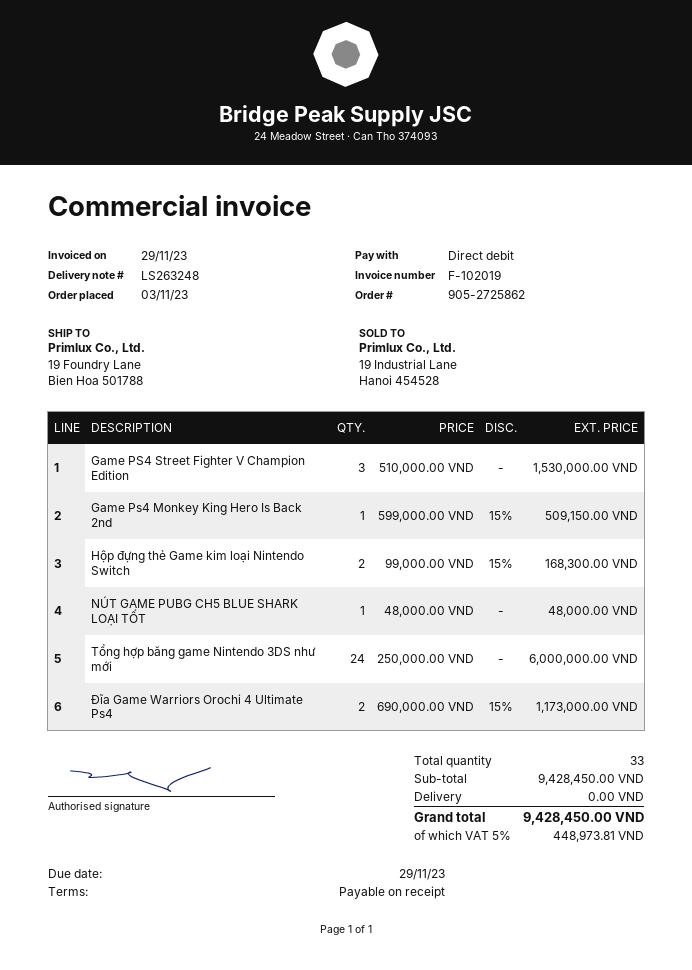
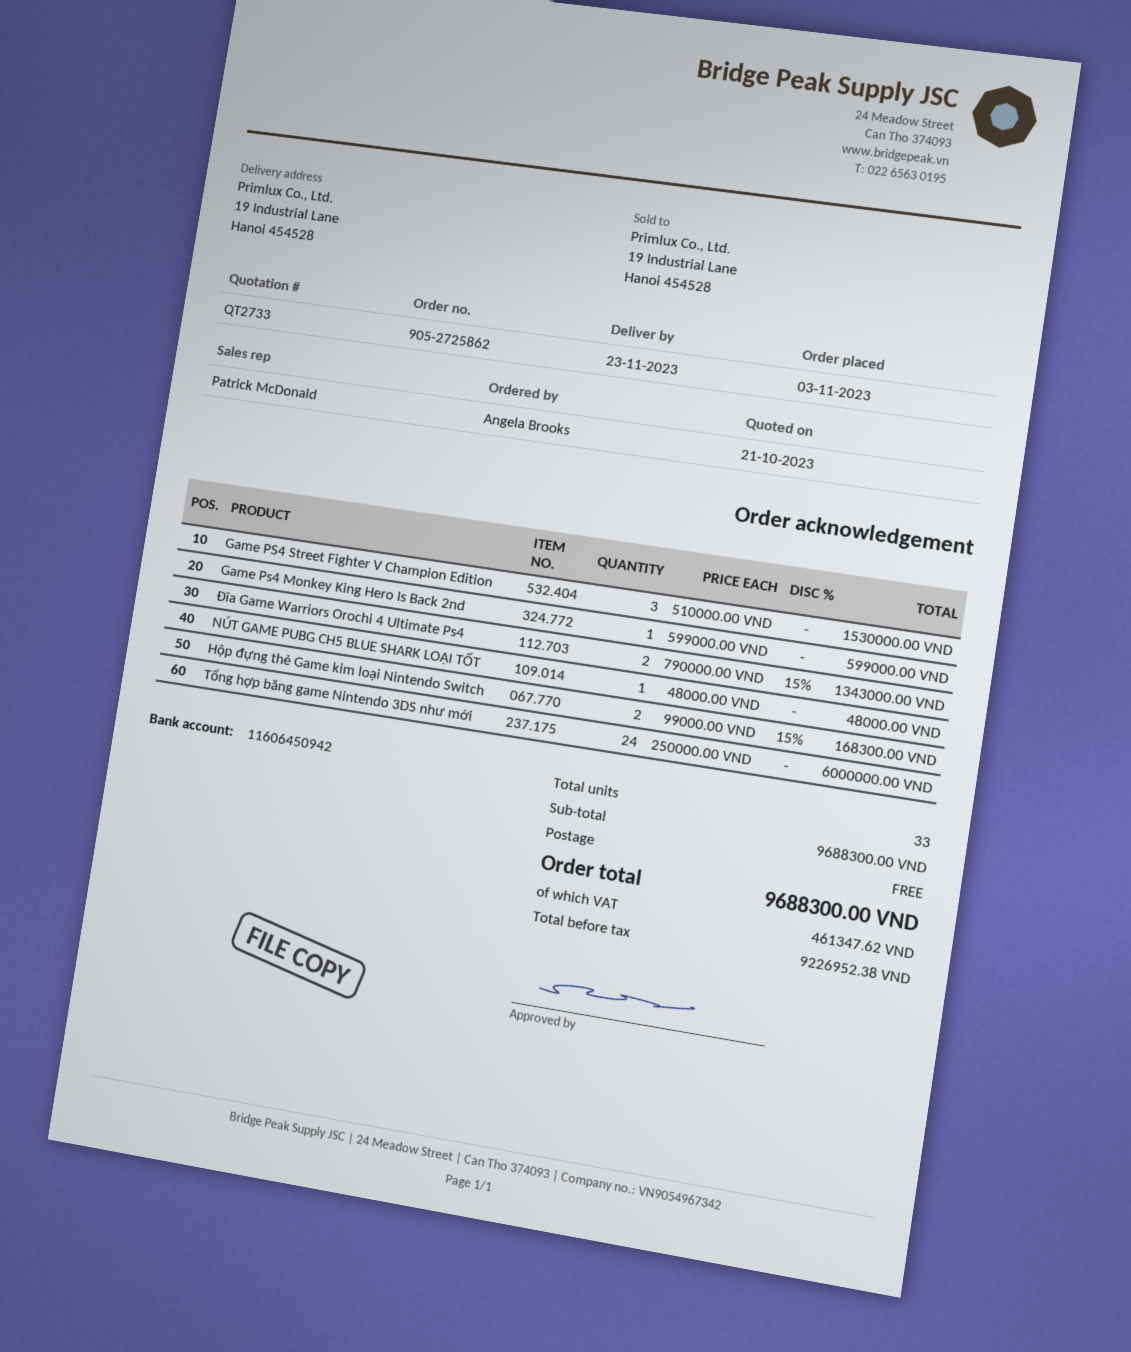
ship to: 19 Foundry Lane, Bien Hoa 501788 -> 19 Industrial Lane, Hanoi 454528
Game Ps4 Monkey King Hero Is Back 2nd: 1 x 599000.00 - 15% = 509150.00 -> 1 x 599000.00 = 599000.00
Đĩa Game Warriors Orochi 4 Ultimate Ps4: 2 x 690000.00 - 15% = 1173000.00 -> 2 x 790000.00 - 15% = 1343000.00
subtotal: 9428450.00 -> 9688300.00
tax: 448973.81 -> 461347.62
total: 9428450.00 -> 9688300.00

